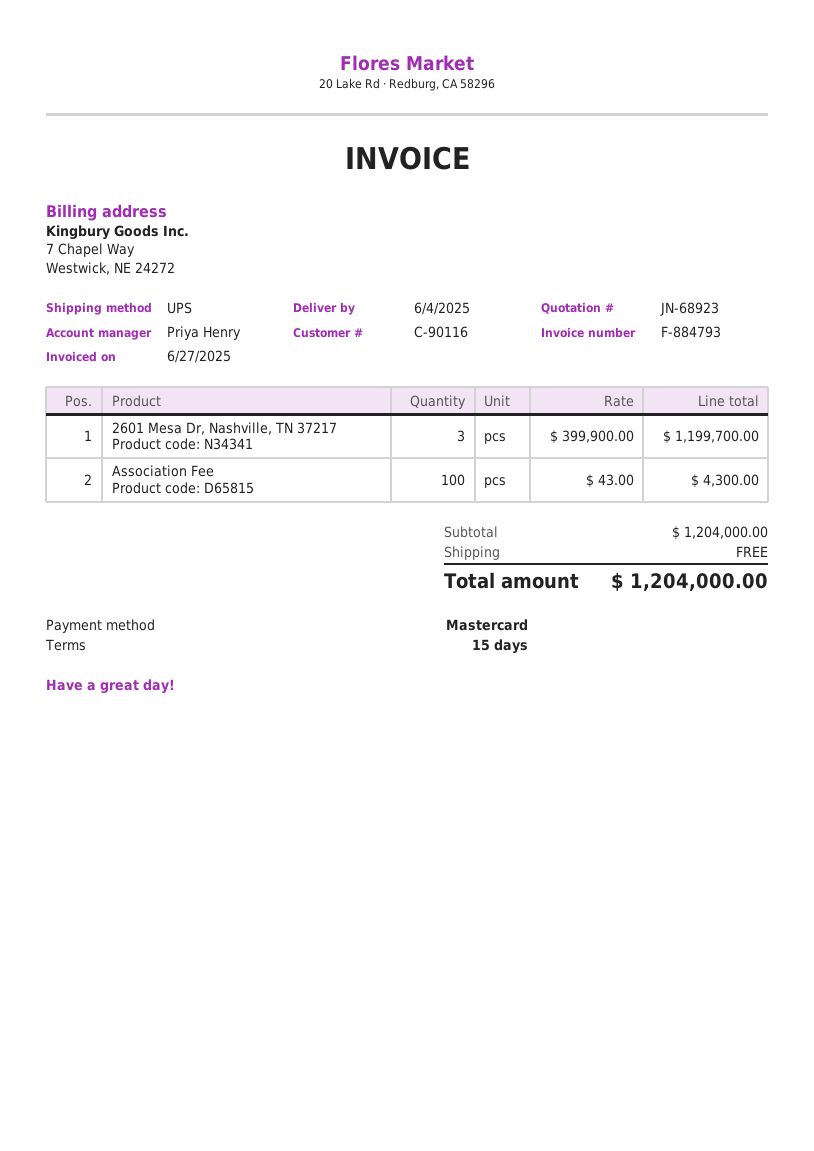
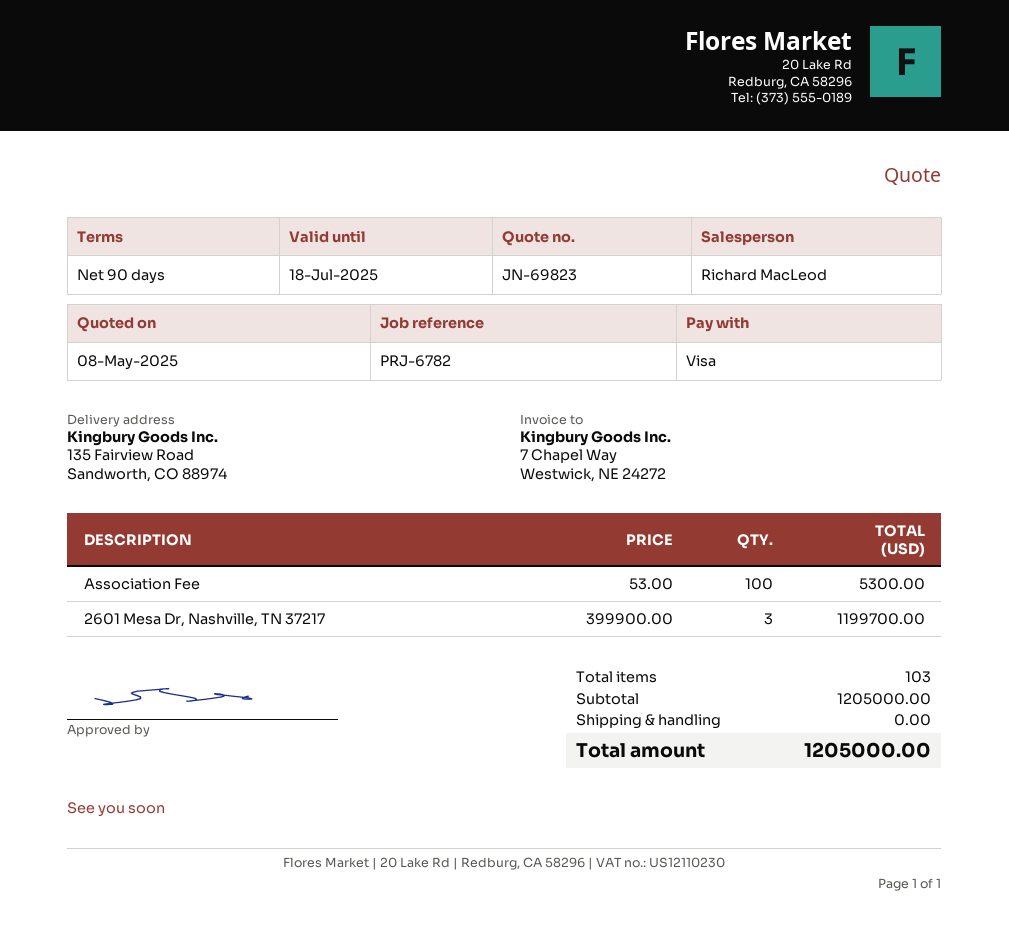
quote number: JN-68923 -> JN-69823
payment terms: 15 days -> 90 days
sales rep: Priya Henry -> Richard MacLeod
payment method: Mastercard -> Visa
Association Fee: 100 x 43.00 = 4300.00 -> 100 x 53.00 = 5300.00
subtotal: 1204000.00 -> 1205000.00
total: 1204000.00 -> 1205000.00

